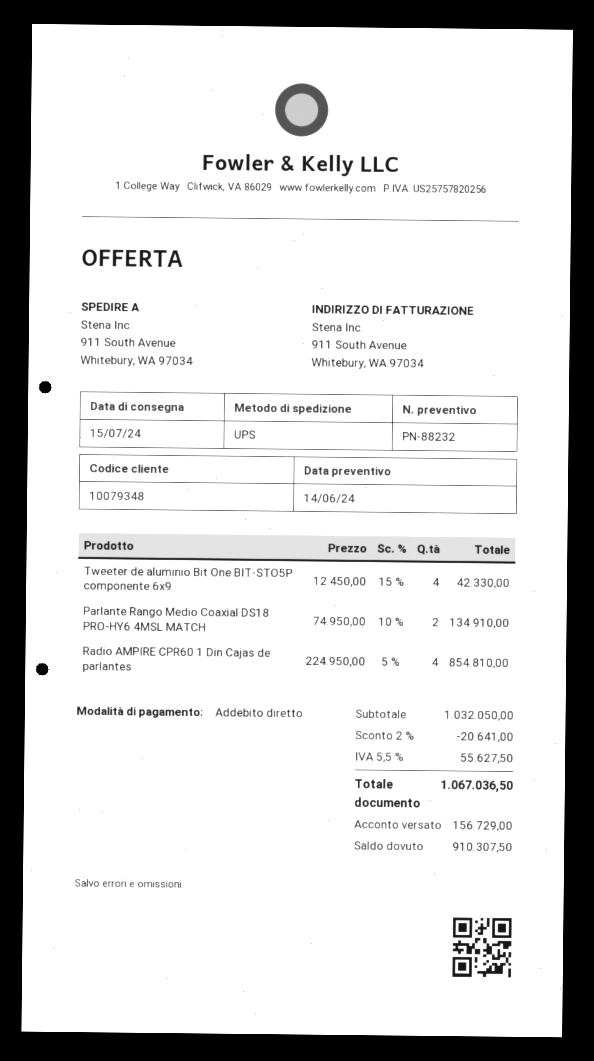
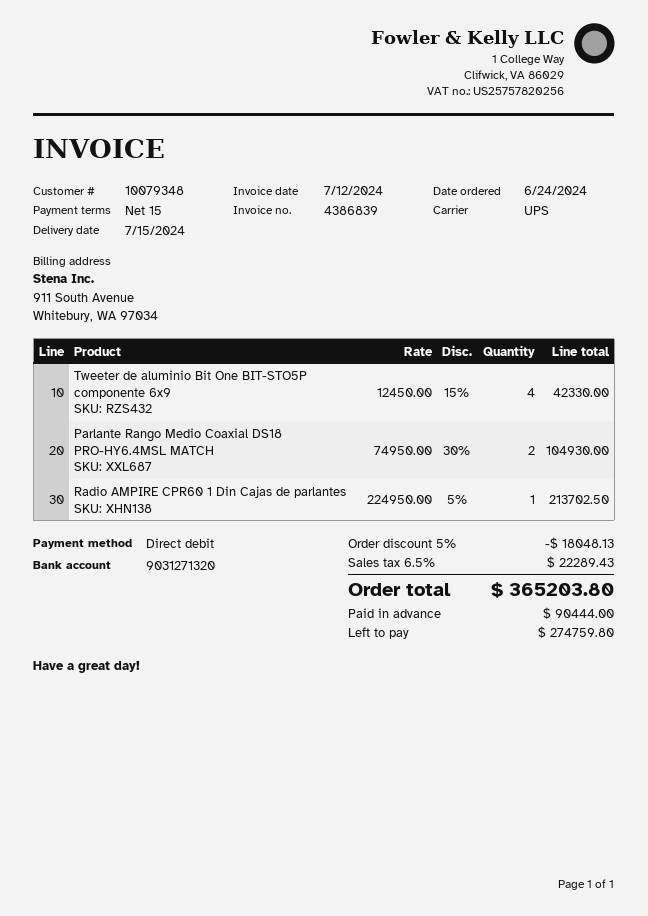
Parlante Rango Medio Coaxial DS18 PRO-HY6.4MSL MATCH: 2 x 74950.00 - 10% = 134910.00 -> 2 x 74950.00 - 30% = 104930.00
Radio AMPIRE CPR60 1 Din Cajas de parlantes: 4 x 224950.00 - 5% = 854810.00 -> 1 x 224950.00 - 5% = 213702.50
discount: 2% = 20641.00 -> 5% = 18048.13
tax: 5.5% = 55627.50 -> 6.5% = 22289.43
total: 1067036.50 -> 365203.80
deposit: 156729.00 -> 90444.00
balance: 910307.50 -> 274759.80

